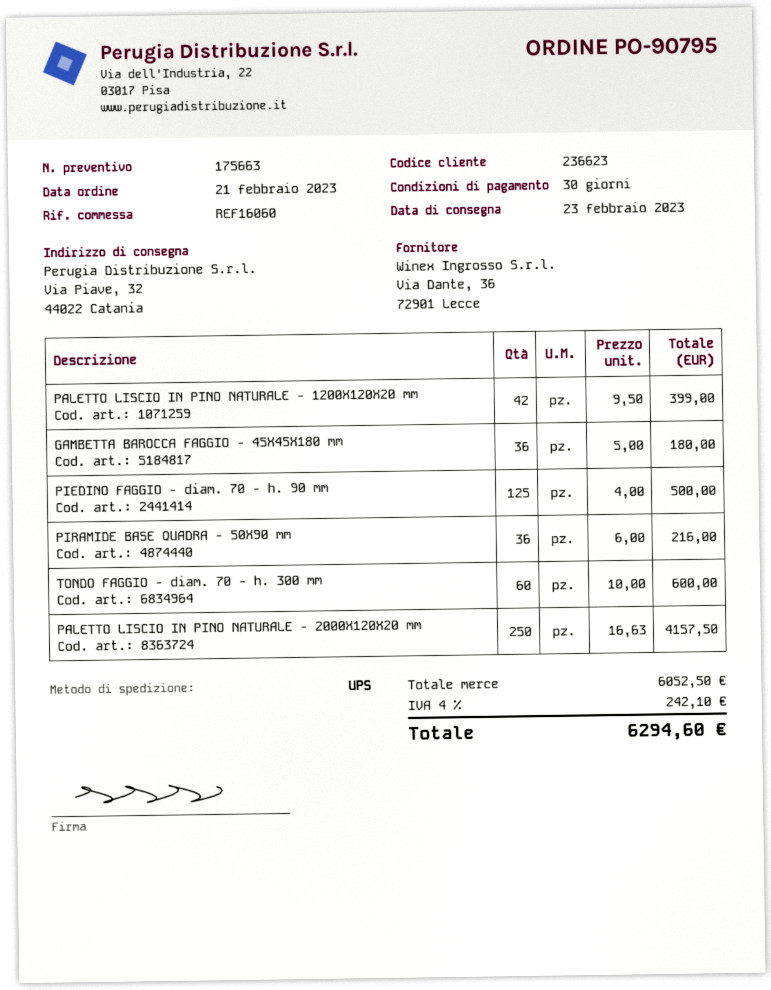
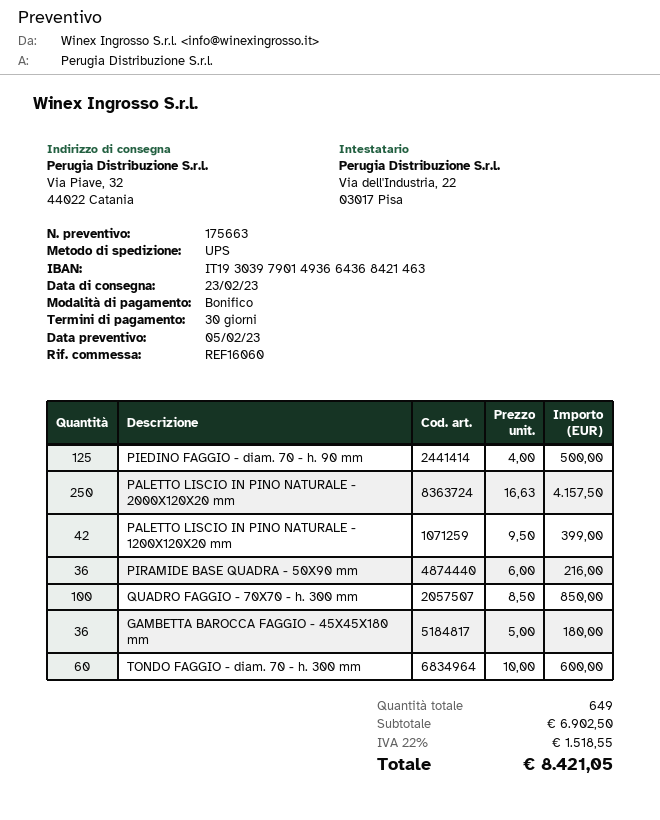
QUADRO FAGGIO - 70X70 - h. 300 mm: none -> 100 x 8.50 = 850.00
subtotal: 6052.50 -> 6902.50
tax: 4% = 242.10 -> 22% = 1518.55
total: 6294.60 -> 8421.05

